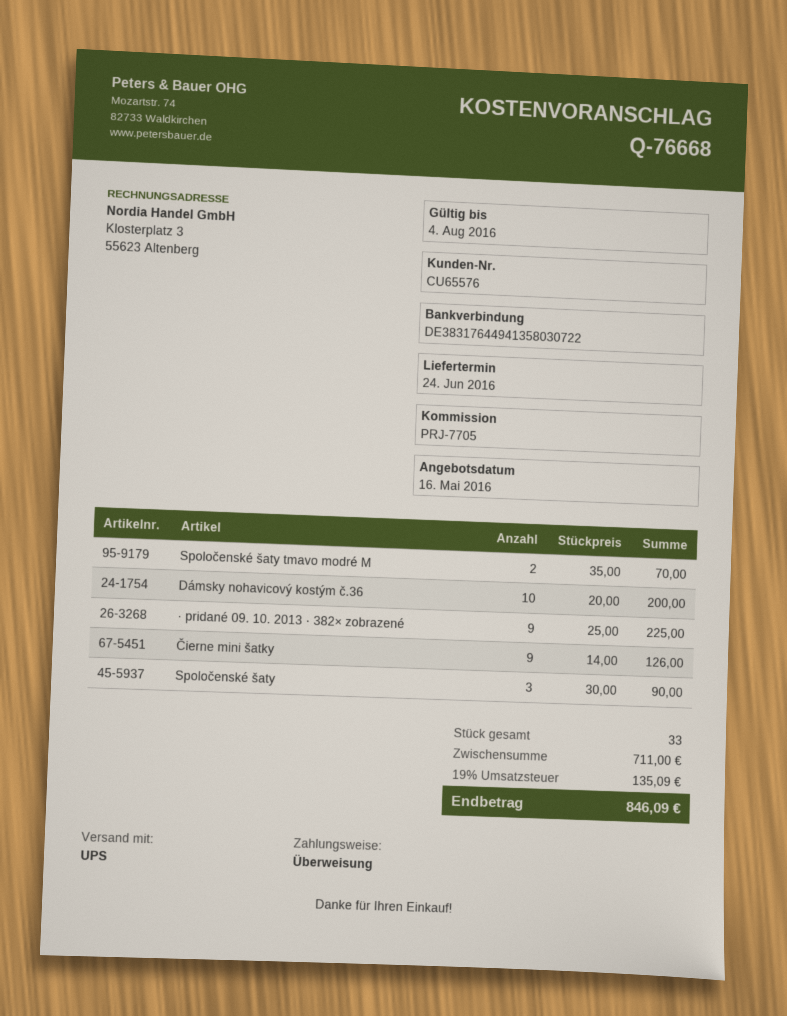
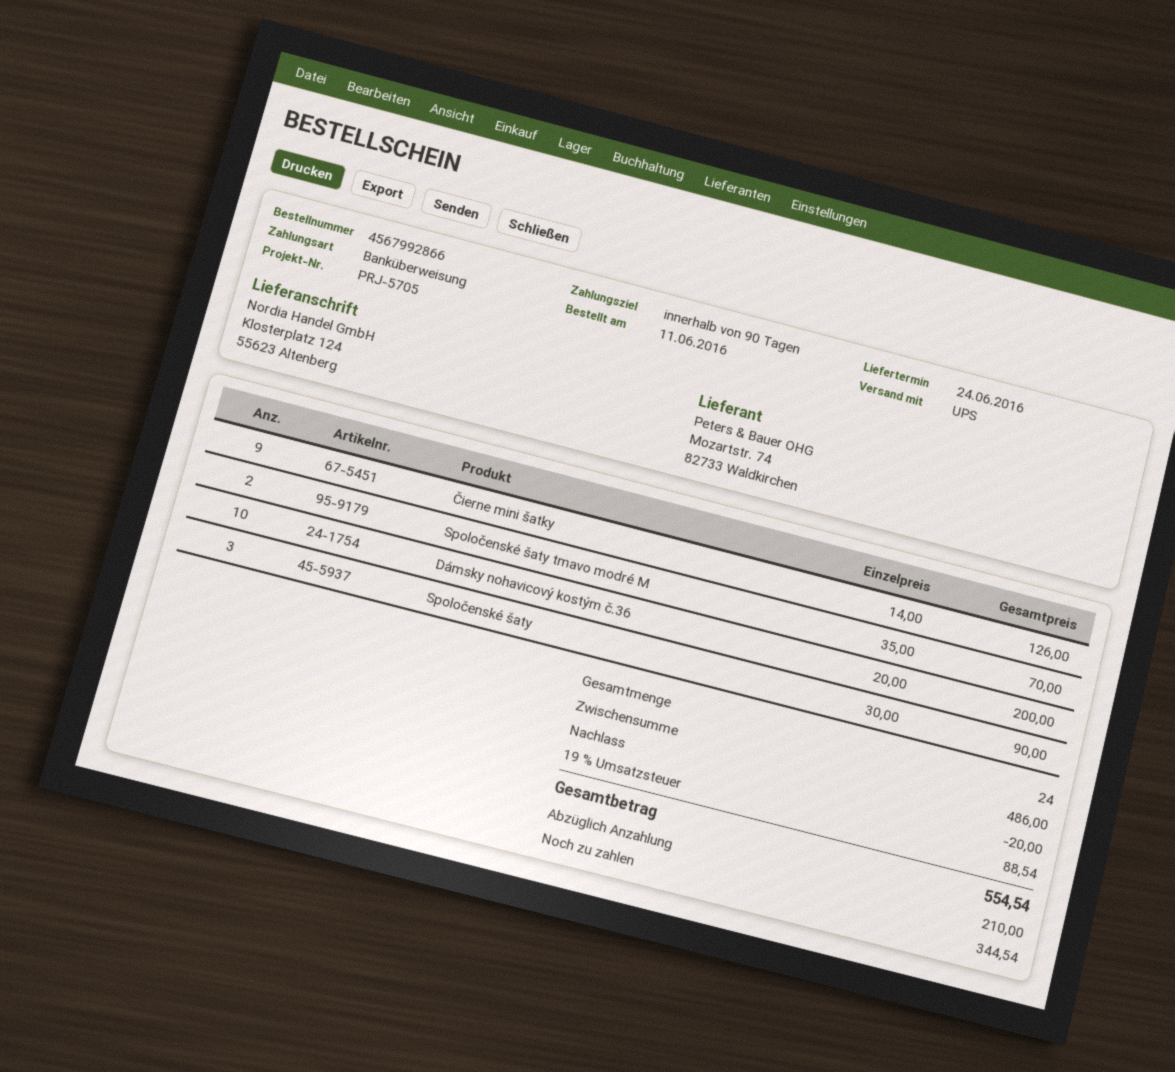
reference: PRJ-7705 -> PRJ-5705
· pridané 09. 10. 2013 · 382× zobrazené: 9 x 25.00 = 225.00 -> none
total quantity: 33 -> 24
subtotal: 711.00 -> 486.00
discount: none -> 20.00
tax: 19% = 135.09 -> 19% = 88.54
total: 846.09 -> 554.54

